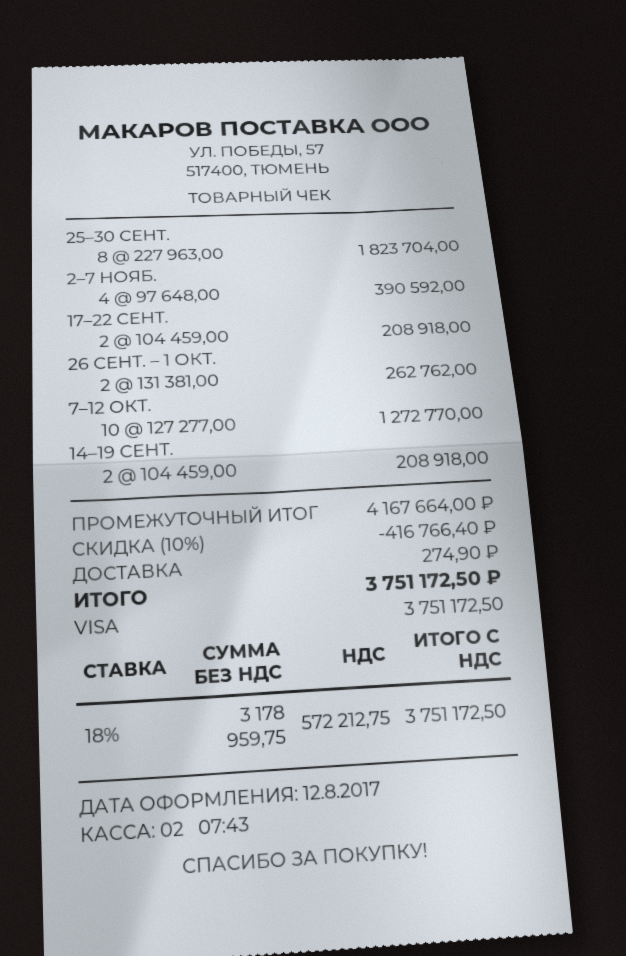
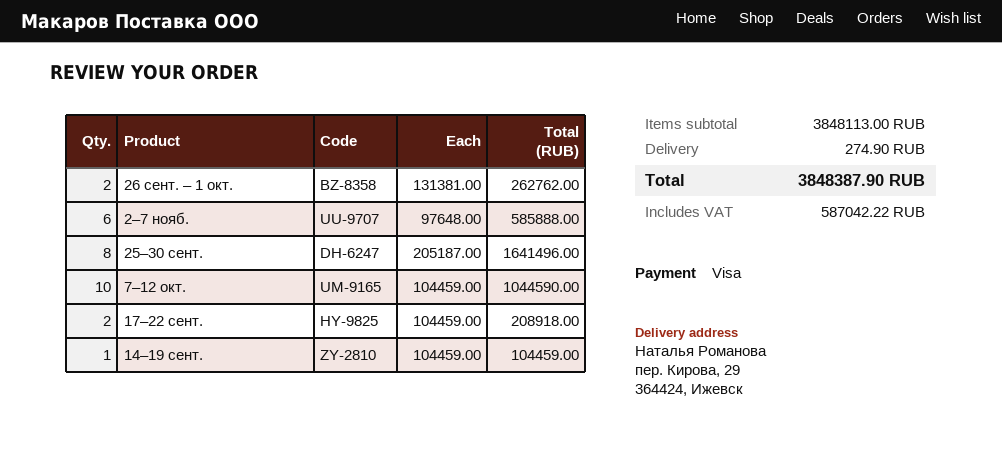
25–30 СЕНТ.: 8 x 227963.00 = 1823704.00 -> 8 x 205187.00 = 1641496.00
2–7 НОЯБ.: 4 x 97648.00 = 390592.00 -> 6 x 97648.00 = 585888.00
7–12 ОКТ.: 10 x 127277.00 = 1272770.00 -> 10 x 104459.00 = 1044590.00
14–19 СЕНТ.: 2 x 104459.00 = 208918.00 -> 1 x 104459.00 = 104459.00
subtotal: 4167664.00 -> 3848113.00
discount: 10% = 416766.40 -> none
tax: 572212.75 -> 587042.22
total: 3751172.50 -> 3848387.90

